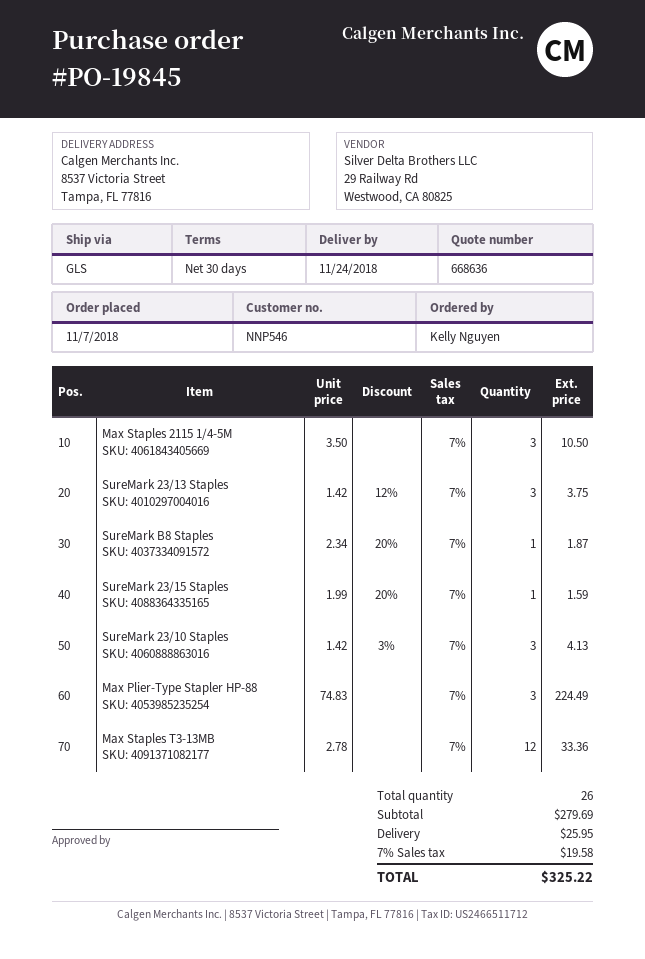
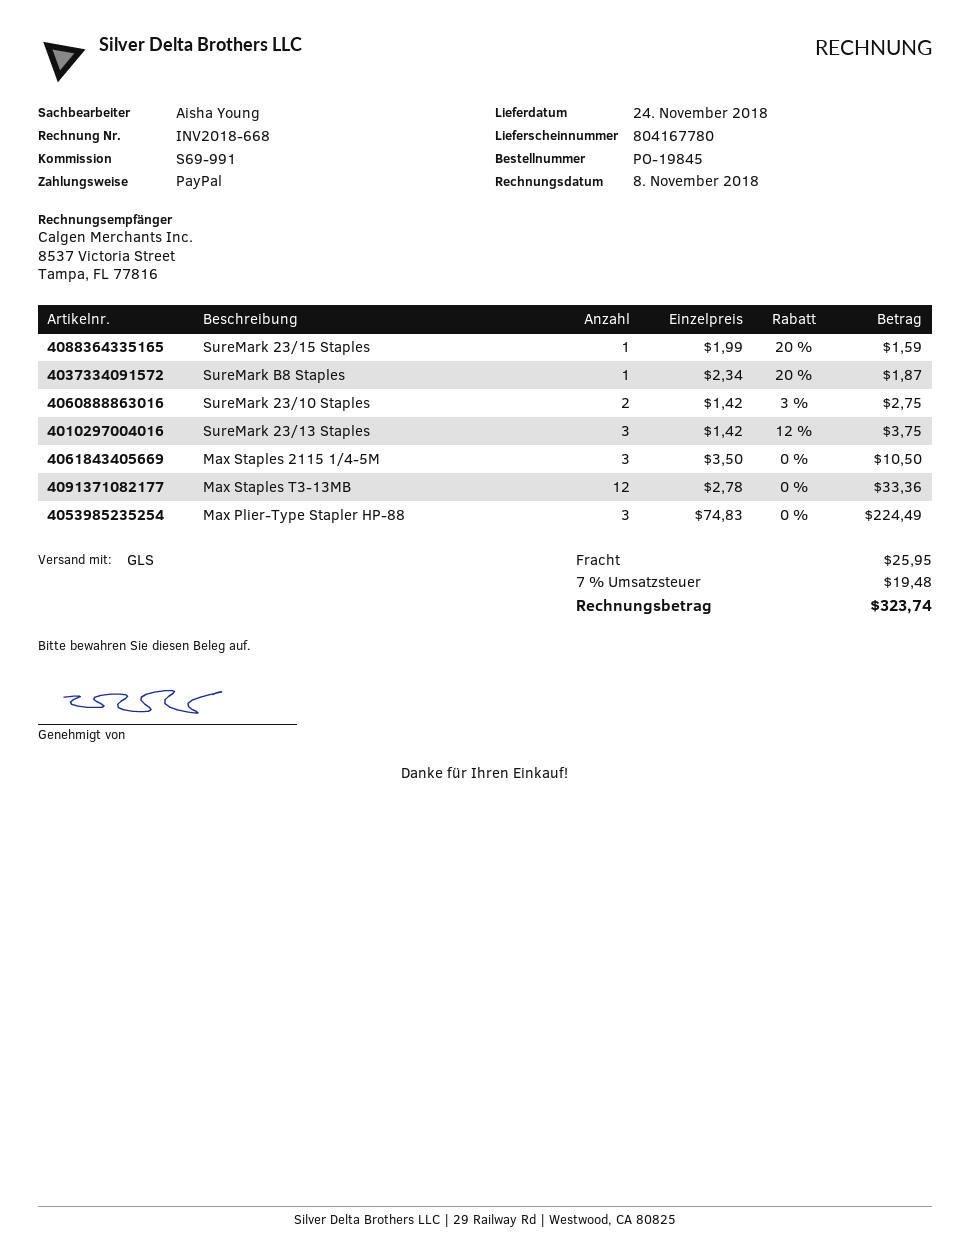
SureMark 23/10 Staples: 3 x 1.42 - 3% = 4.13 -> 2 x 1.42 - 3% = 2.75
tax: 7% = 19.58 -> 7% = 19.48
total: 325.22 -> 323.74

